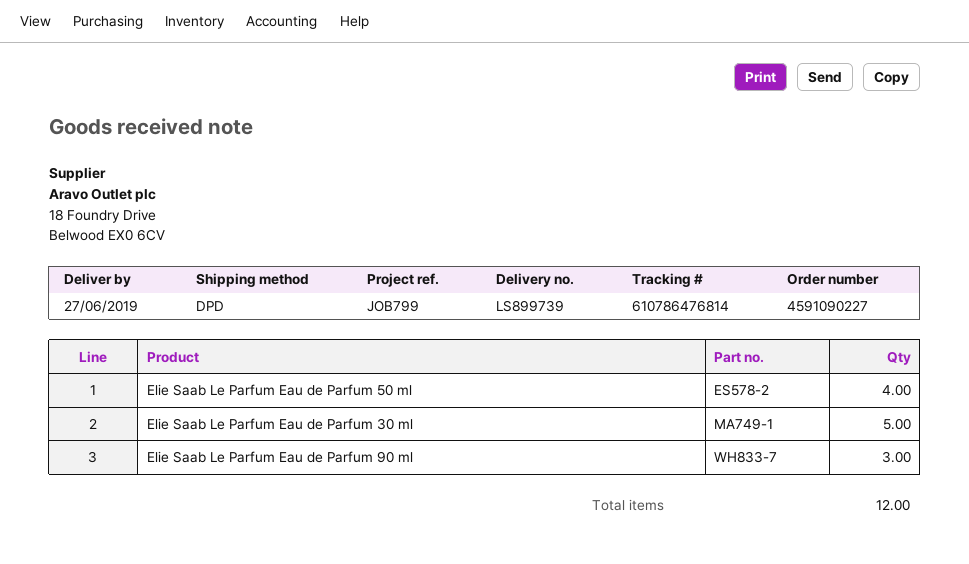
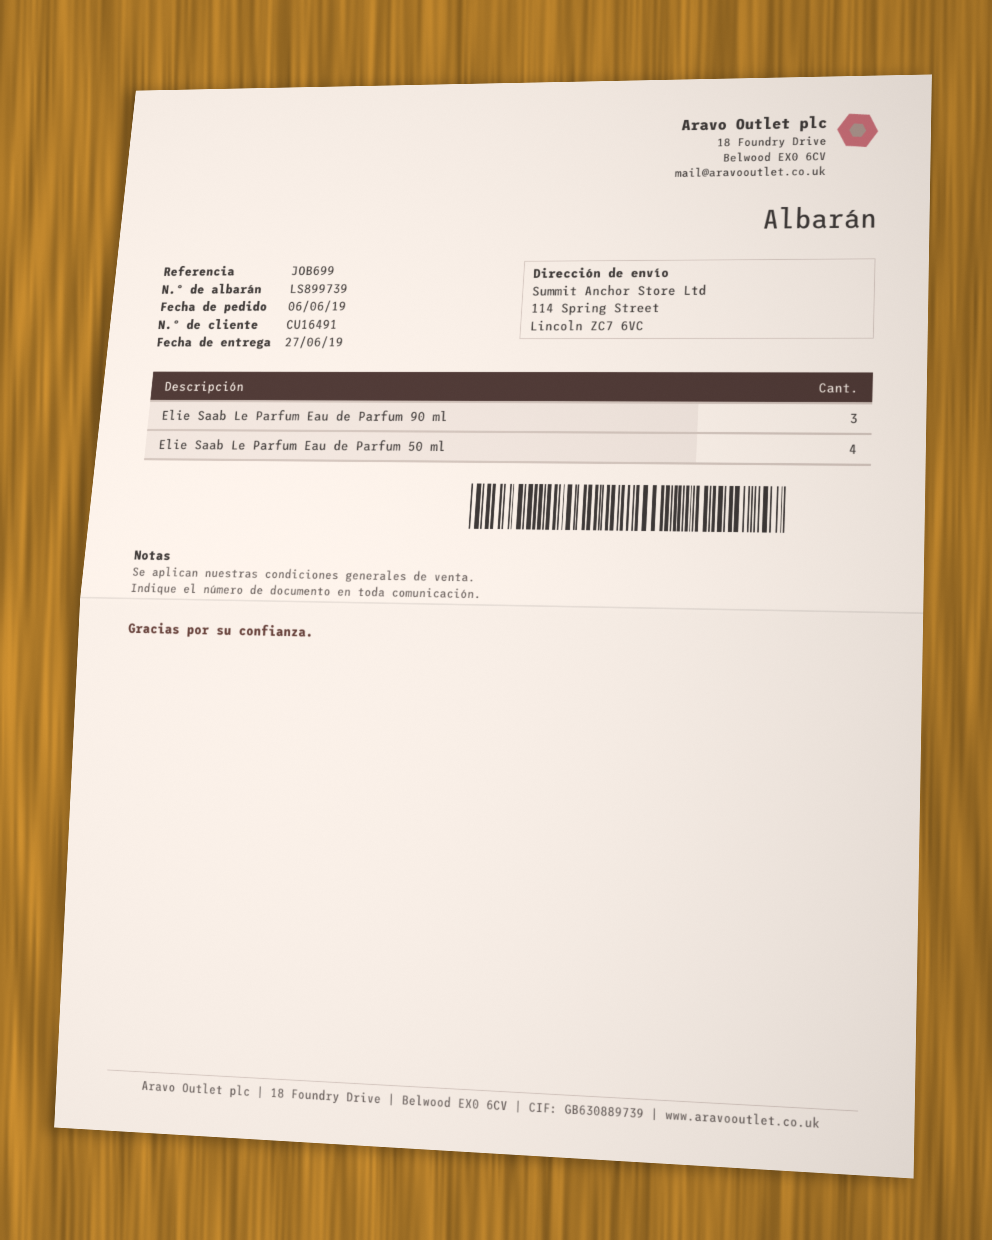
reference: JOB799 -> JOB699
Elie Saab Le Parfum Eau de Parfum 30 ml: 5 -> none

